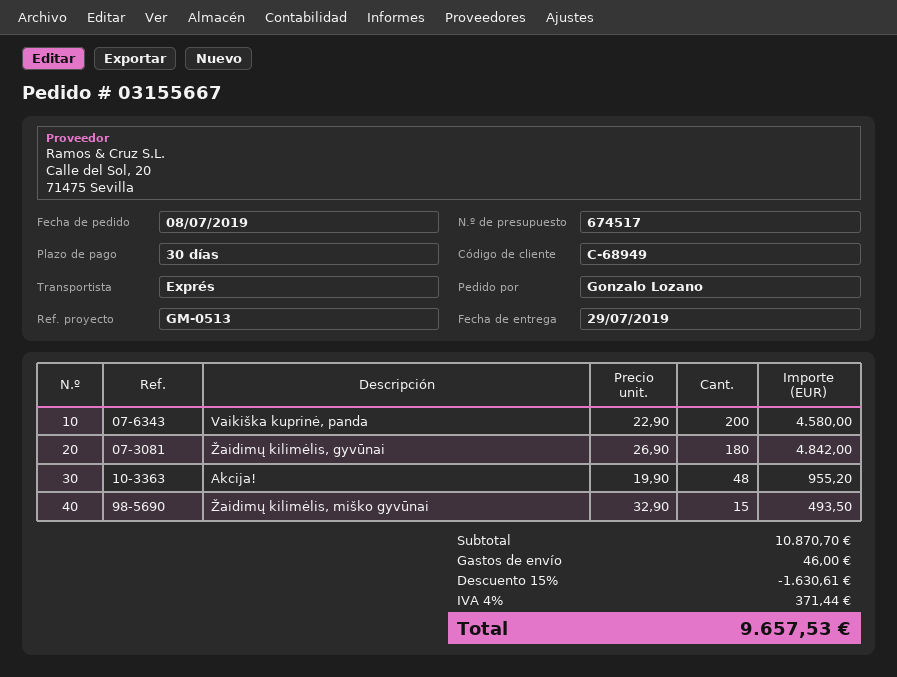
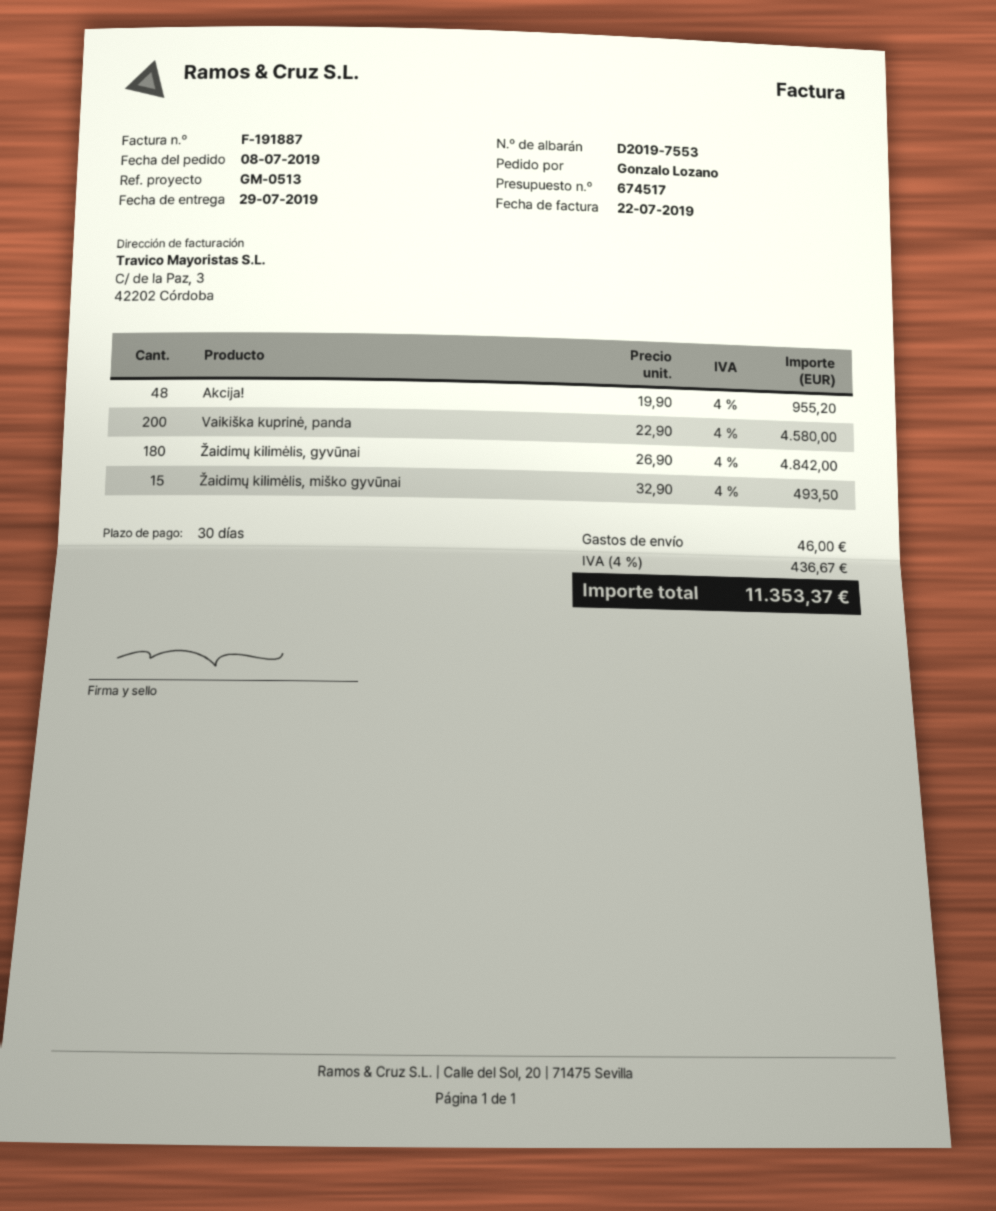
discount: 15% = 1630.61 -> none
tax: 4% = 371.44 -> 4% = 436.67
total: 9657.53 -> 11353.37

